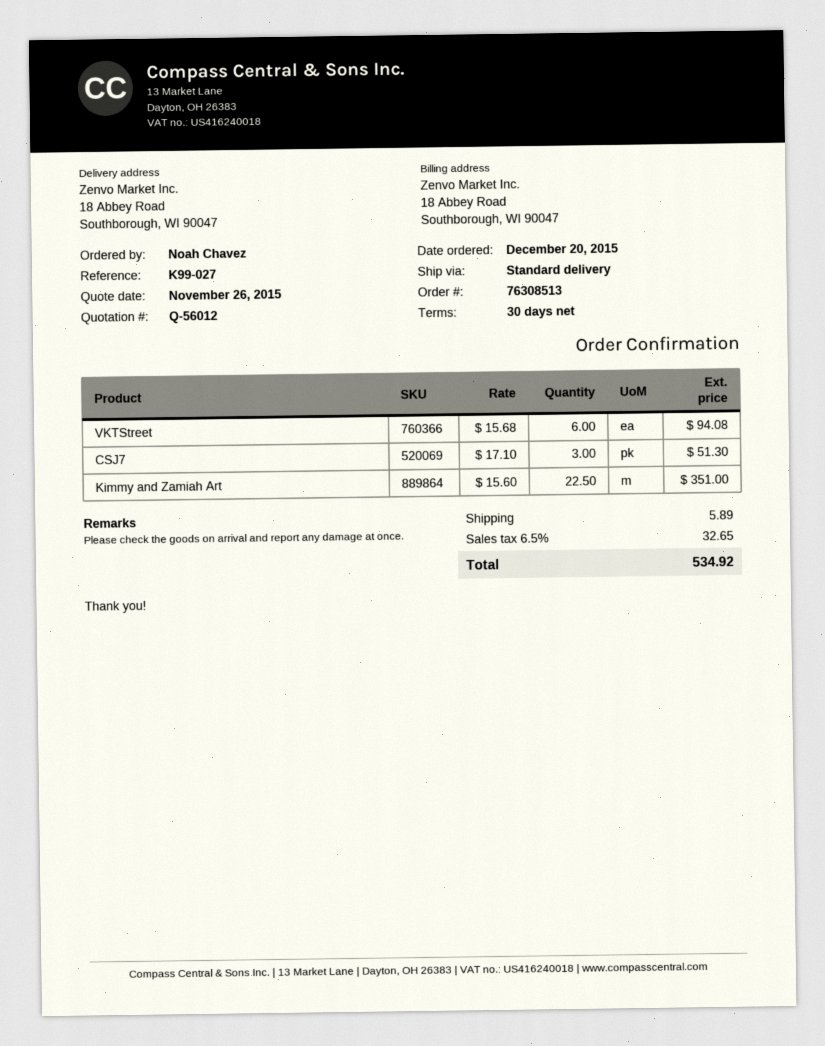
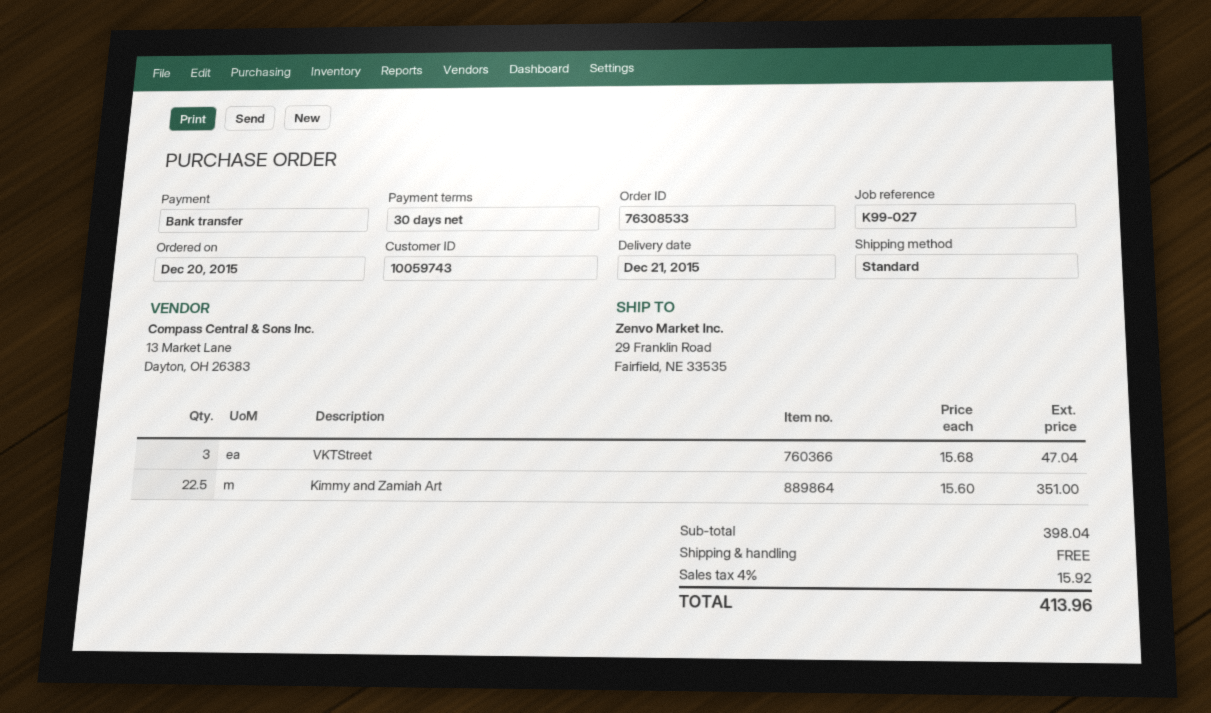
order number: 76308513 -> 76308533
ship to: 18 Abbey Road, Southborough, WI 90047 -> 29 Franklin Road, Fairfield, NE 33535
VKTStreet: 6 x 15.68 = 94.08 -> 3 x 15.68 = 47.04
CSJ7: 3 x 17.10 = 51.30 -> none
shipping: 5.89 -> 0.00
tax: 6.5% = 32.65 -> 4% = 15.92
total: 534.92 -> 413.96

